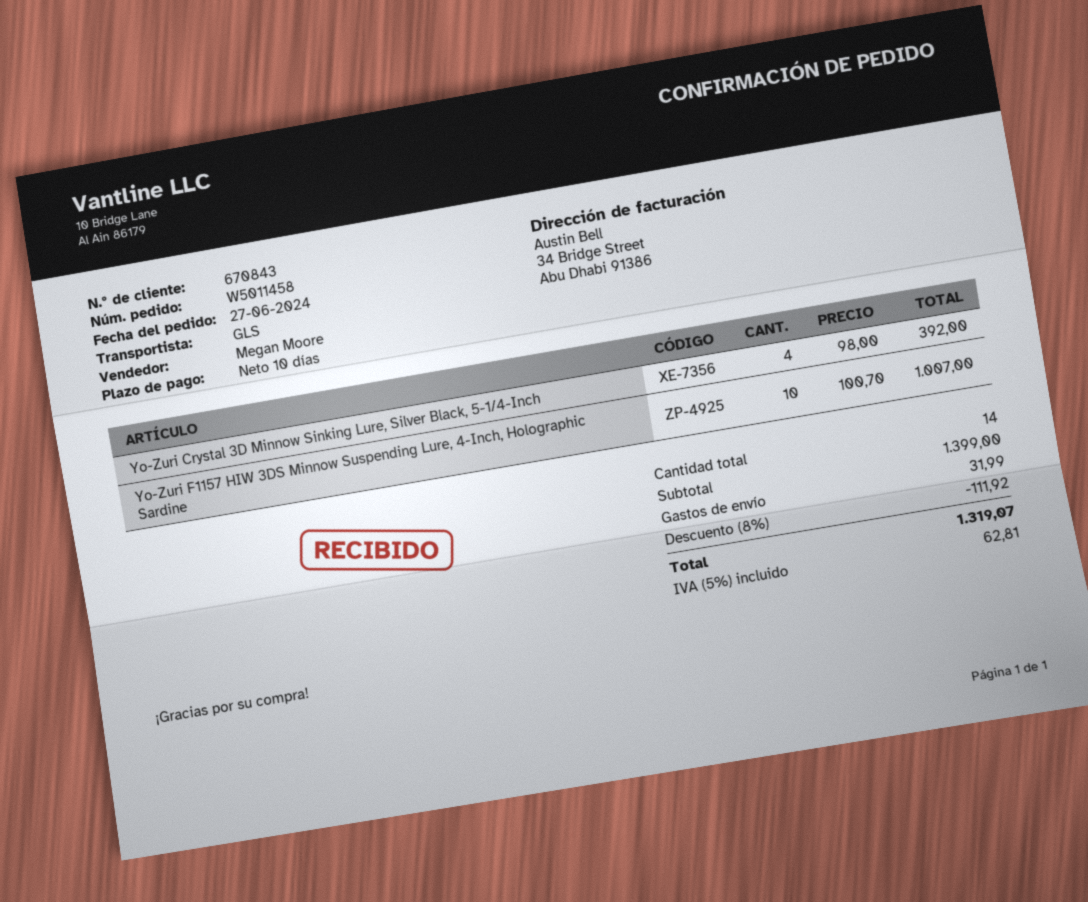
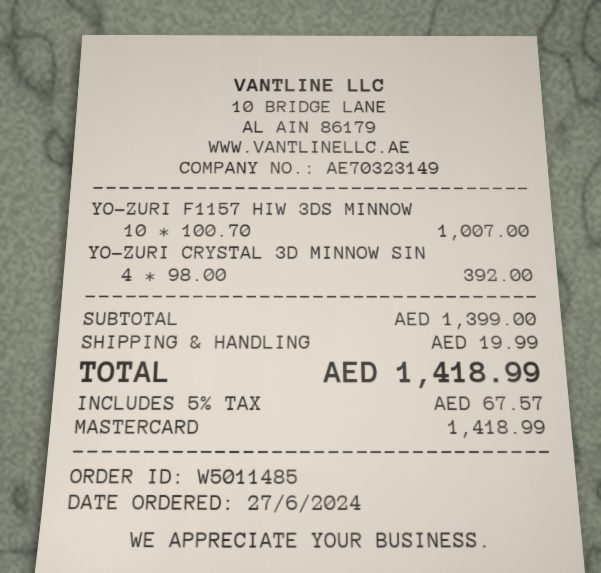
order number: W5011458 -> W5011485
discount: 8% = 111.92 -> none
shipping: 31.99 -> 19.99
tax: 5% = 62.81 -> 5% = 67.57
total: 1319.07 -> 1418.99

